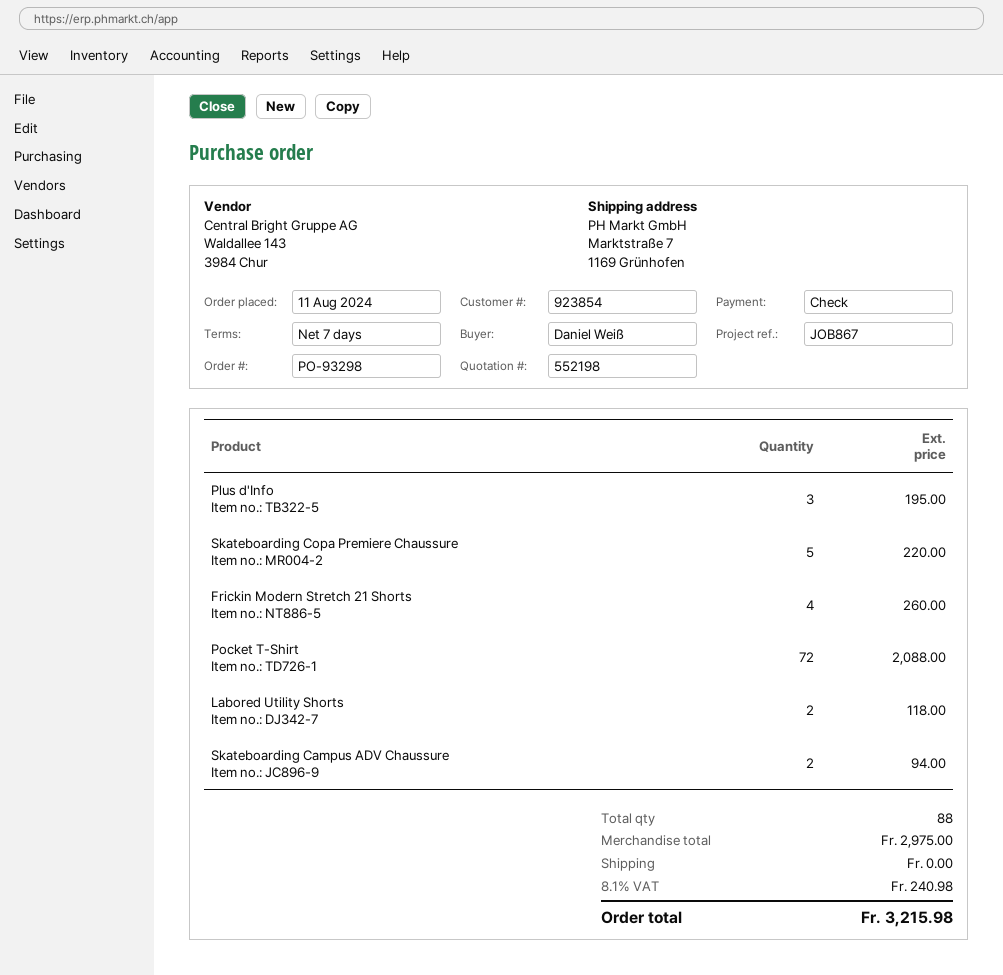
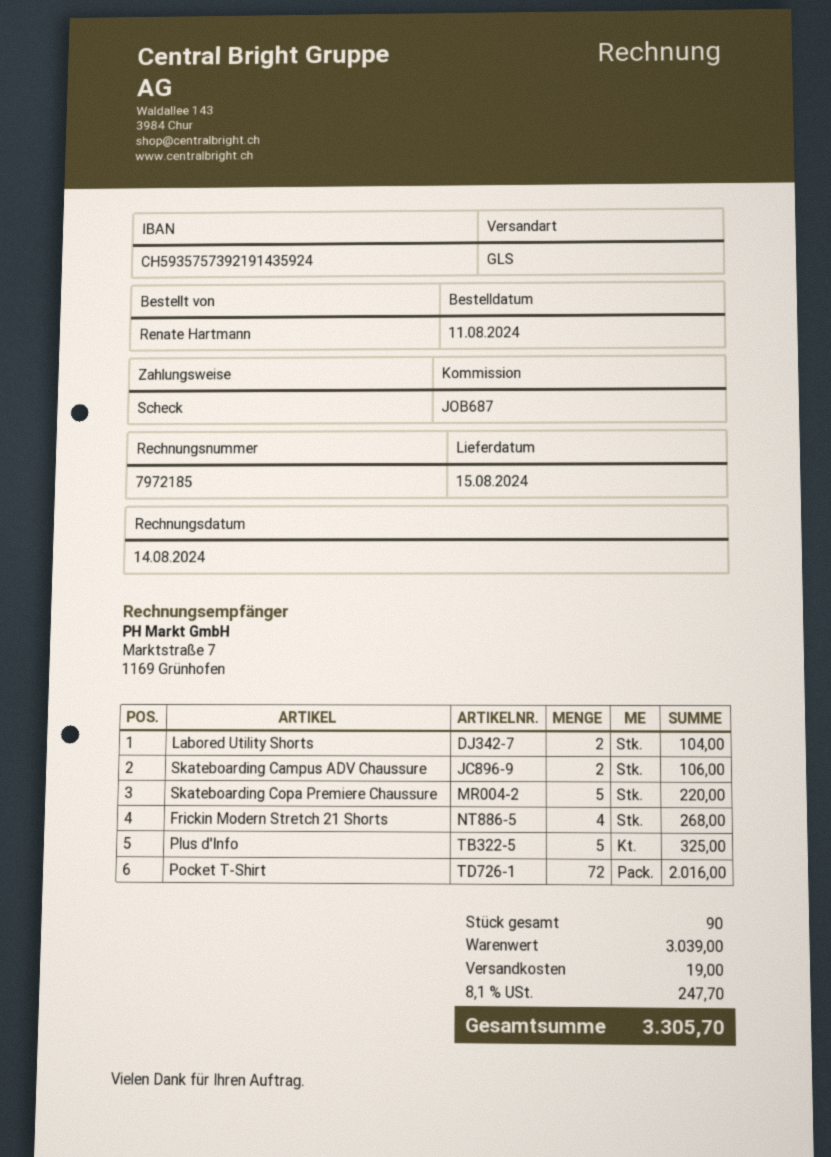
reference: JOB867 -> JOB687
ordered by: Daniel Weiß -> Renate Hartmann
Plus d'Info: 3 for 195.00 -> 5 for 325.00
Frickin Modern Stretch 21 Shorts: 4 for 260.00 -> 4 for 268.00
Pocket T-Shirt: 72 for 2088.00 -> 72 for 2016.00
Labored Utility Shorts: 2 for 118.00 -> 2 for 104.00
Skateboarding Campus ADV Chaussure: 2 for 94.00 -> 2 for 106.00
total quantity: 88 -> 90
subtotal: 2975.00 -> 3039.00
shipping: 0.00 -> 19.00
tax: 8.1% = 240.98 -> 8.1% = 247.70
total: 3215.98 -> 3305.70

